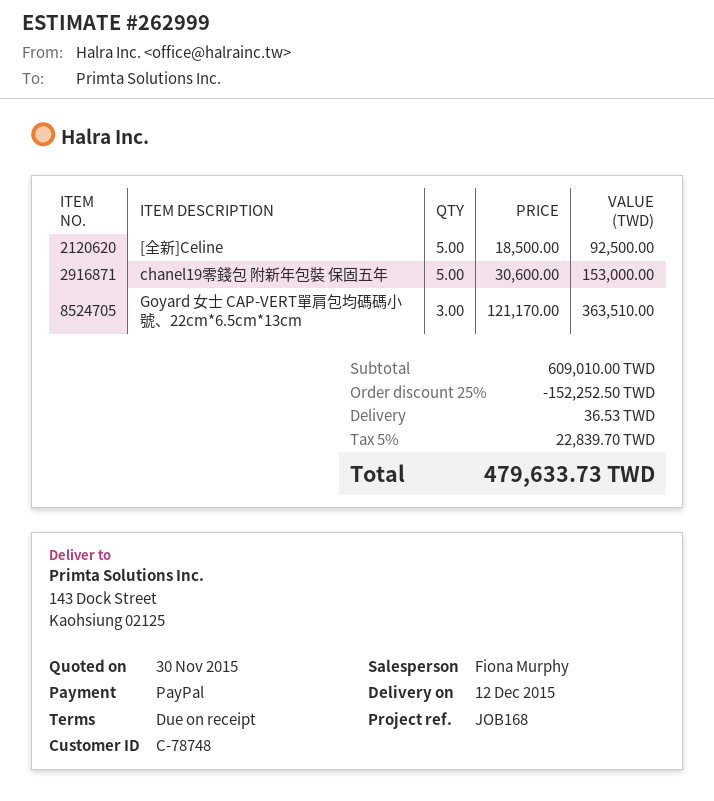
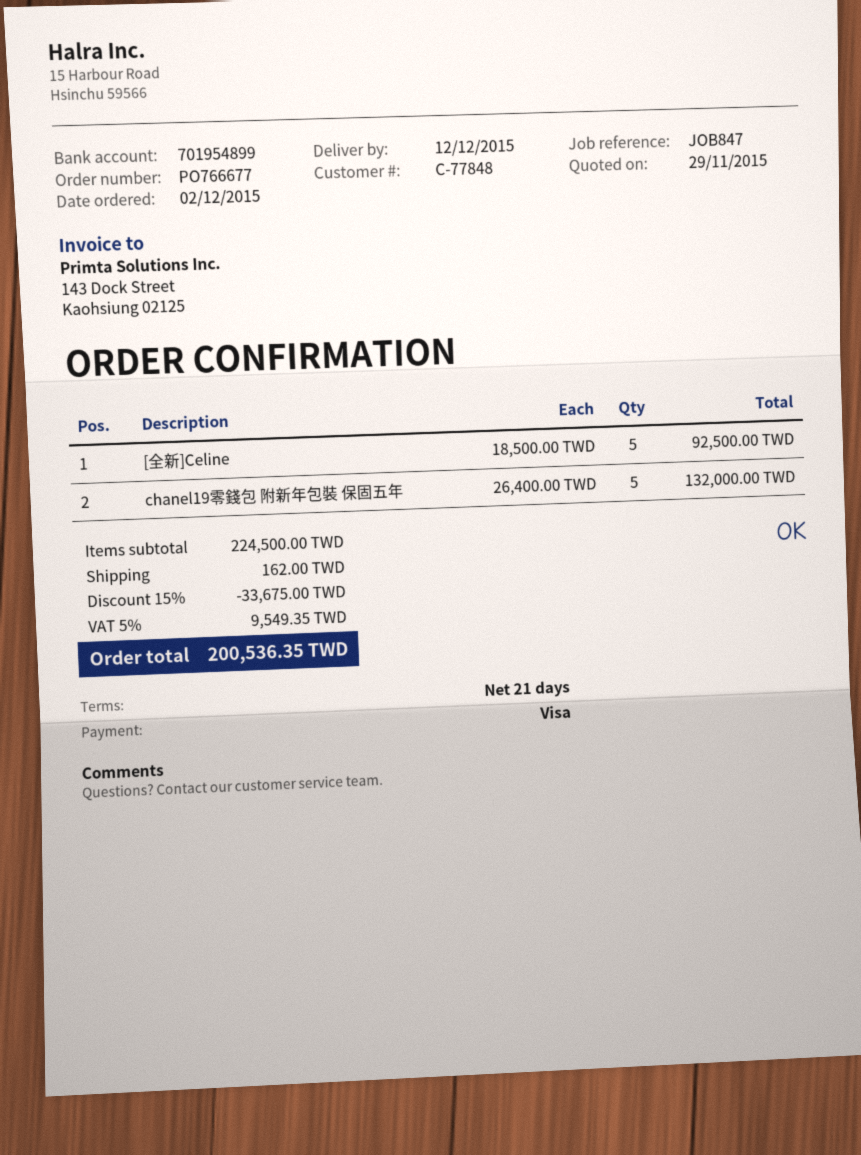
quote date: 2015-11-30 -> 2015-11-29
payment terms: on receipt -> 21 days
customer number: C-78748 -> C-77848
reference: JOB168 -> JOB847
payment method: PayPal -> Visa
chanel19零錢包 附新年包裝 保固五年: 5 x 30600.00 = 153000.00 -> 5 x 26400.00 = 132000.00
Goyard 女士 CAP-VERT單肩包均碼碼小號、22cm*6.5cm*13cm: 3 x 121170.00 = 363510.00 -> none
subtotal: 609010.00 -> 224500.00
discount: 25% = 152252.50 -> 15% = 33675.00
shipping: 36.53 -> 162.00
tax: 5% = 22839.70 -> 5% = 9549.35
total: 479633.73 -> 200536.35

